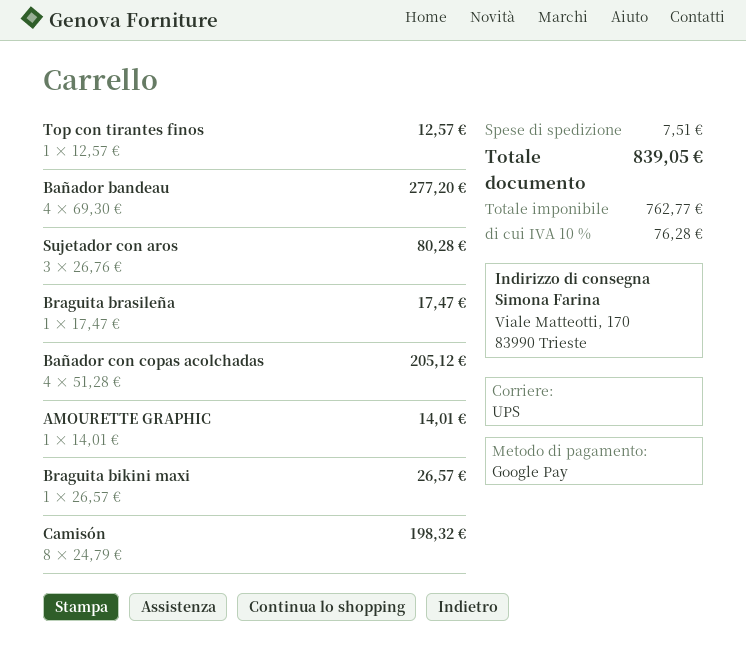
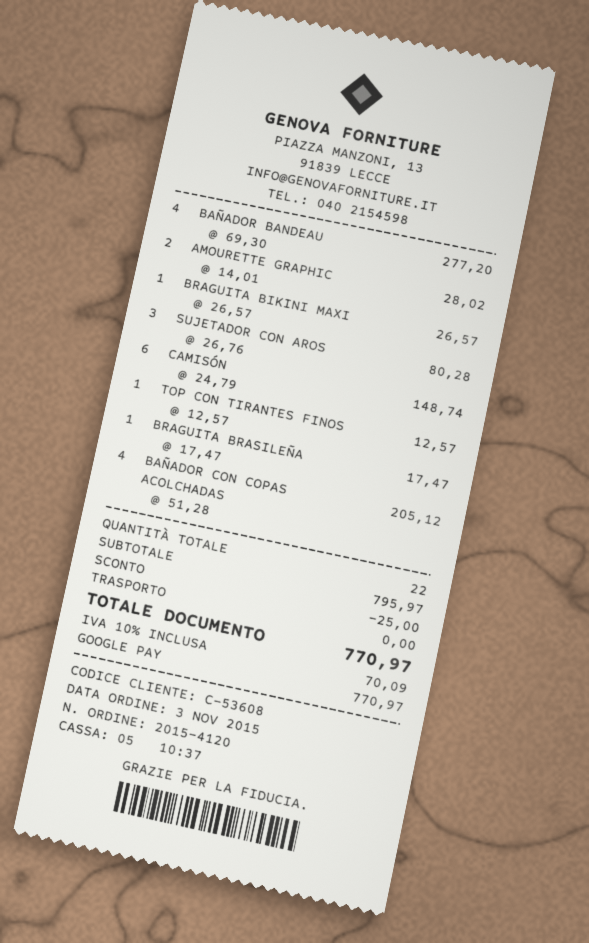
AMOURETTE GRAPHIC: 1 x 14.01 = 14.01 -> 2 x 14.01 = 28.02
Camisón: 8 x 24.79 = 198.32 -> 6 x 24.79 = 148.74
discount: none -> 25.00
shipping: 7.51 -> 0.00
tax: 10% = 76.28 -> 10% = 70.09
total: 839.05 -> 770.97

